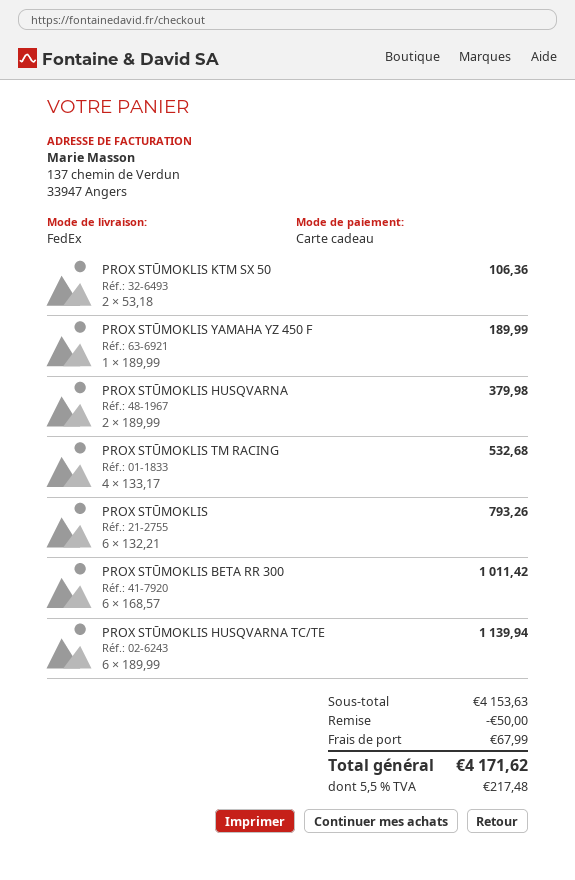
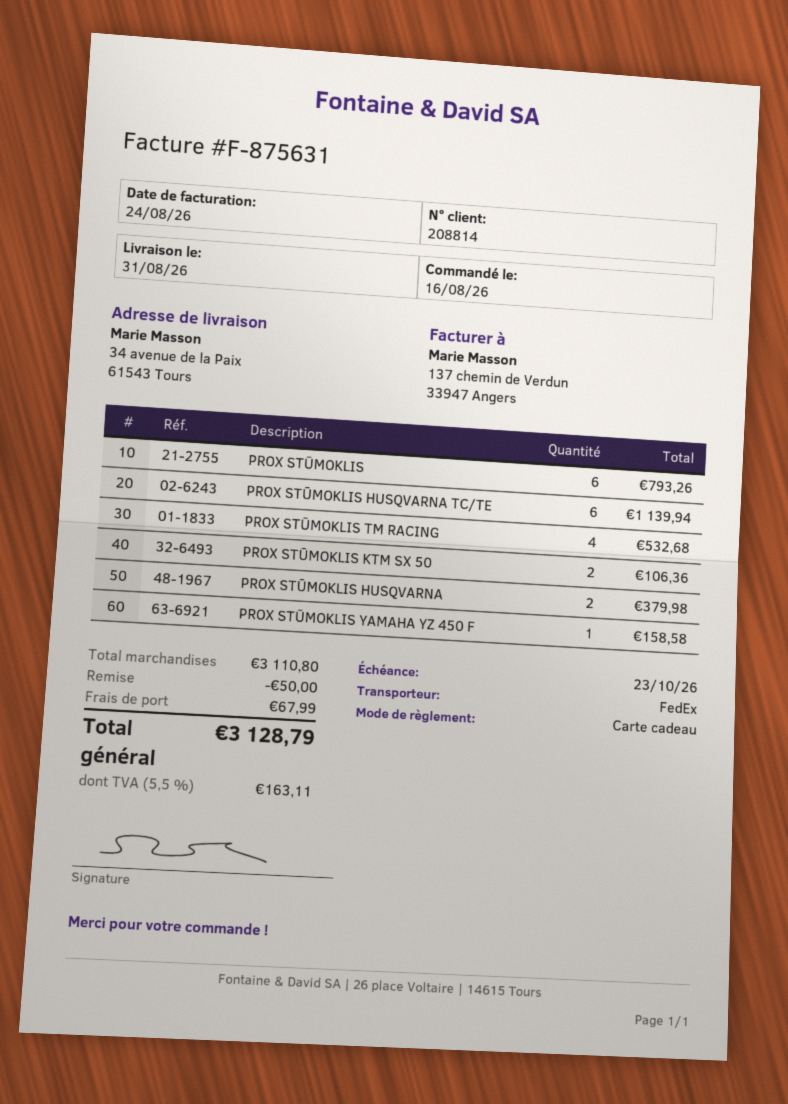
PROX STŪMOKLIS YAMAHA YZ 450 F: 1 for 189.99 -> 1 for 158.58
PROX STŪMOKLIS BETA RR 300: 6 for 1011.42 -> none
subtotal: 4153.63 -> 3110.80
tax: 5.5% = 217.48 -> 5.5% = 163.11
total: 4171.62 -> 3128.79

